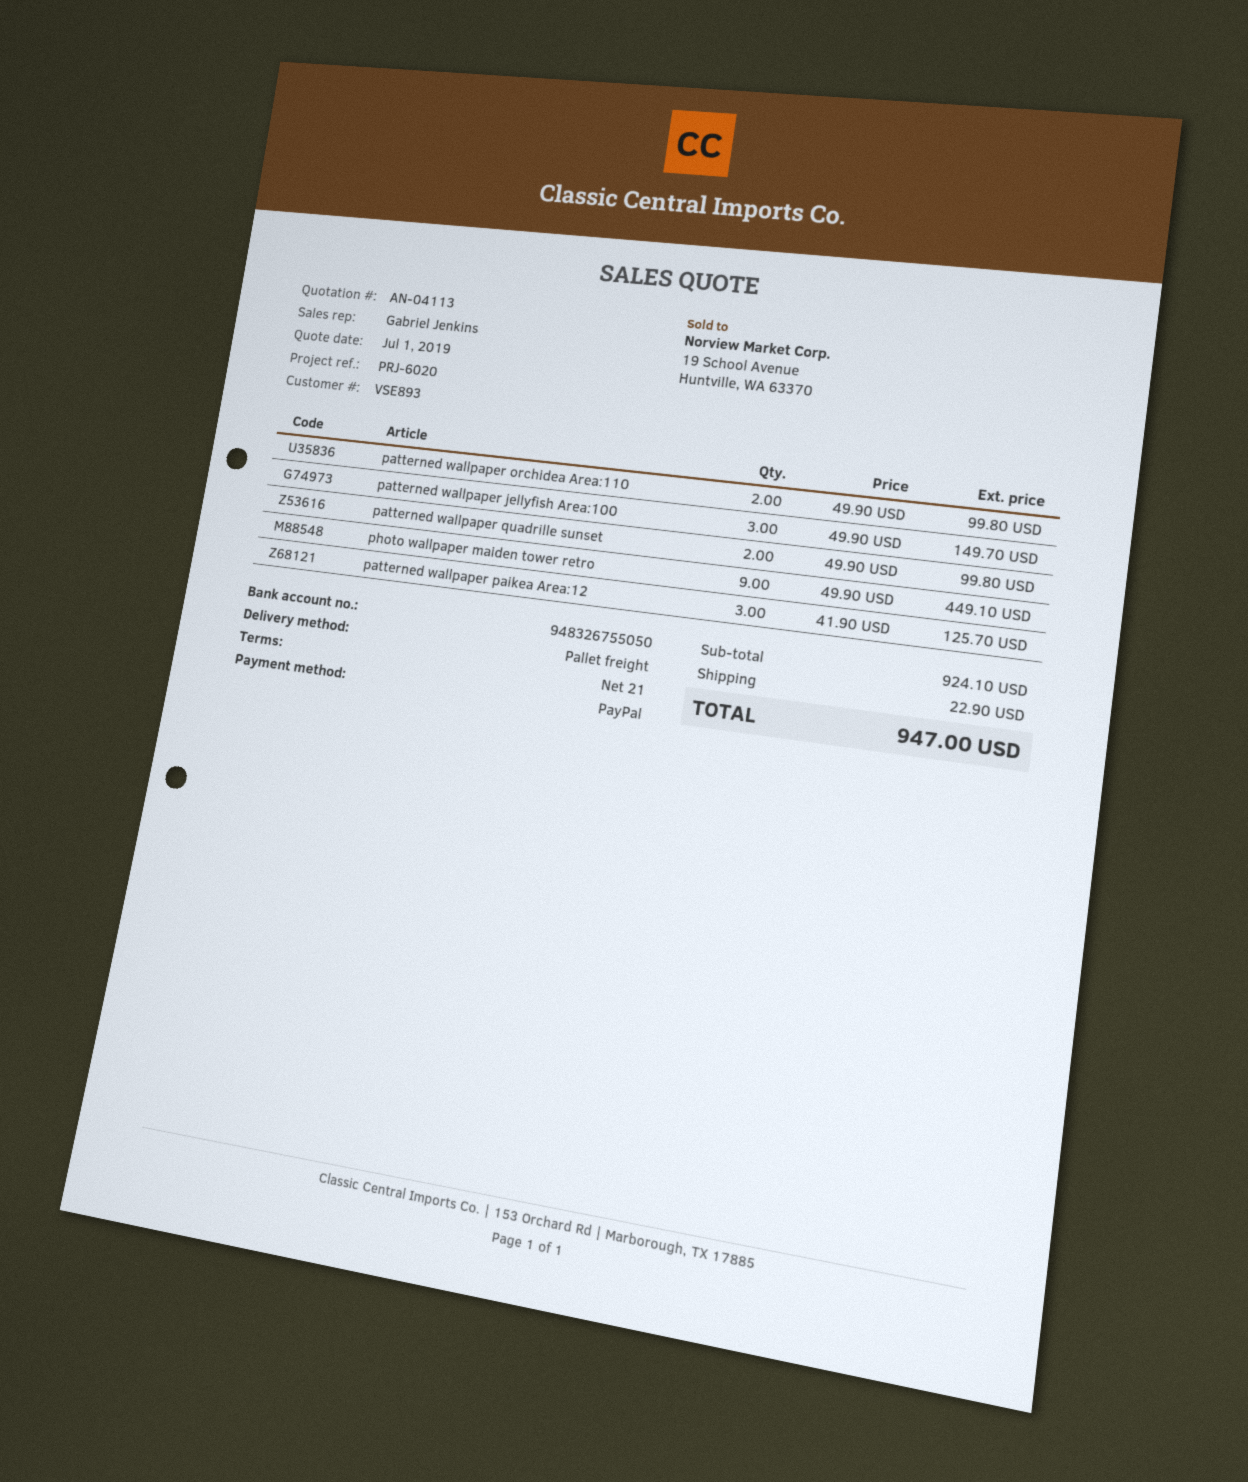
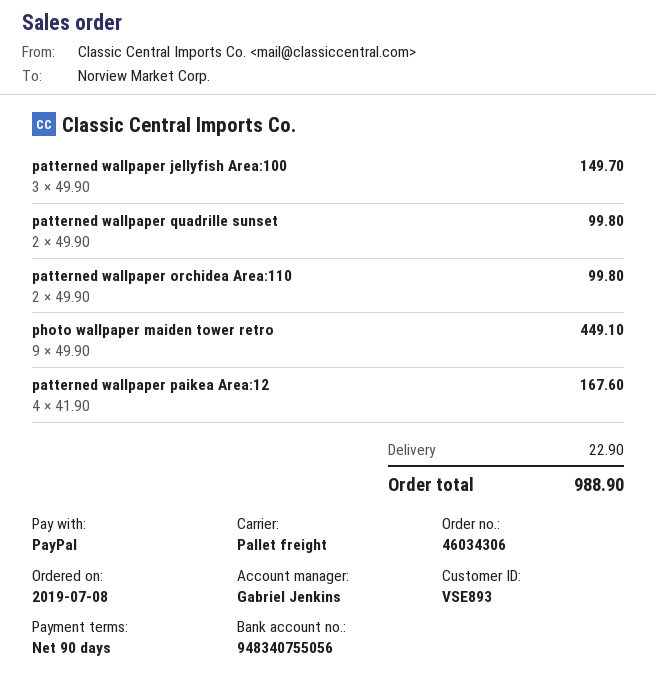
payment terms: 21 days -> 90 days
bank account: 948326755050 -> 948340755056
patterned wallpaper paikea Area:12: 3 x 41.90 = 125.70 -> 4 x 41.90 = 167.60
total: 947.00 -> 988.90

